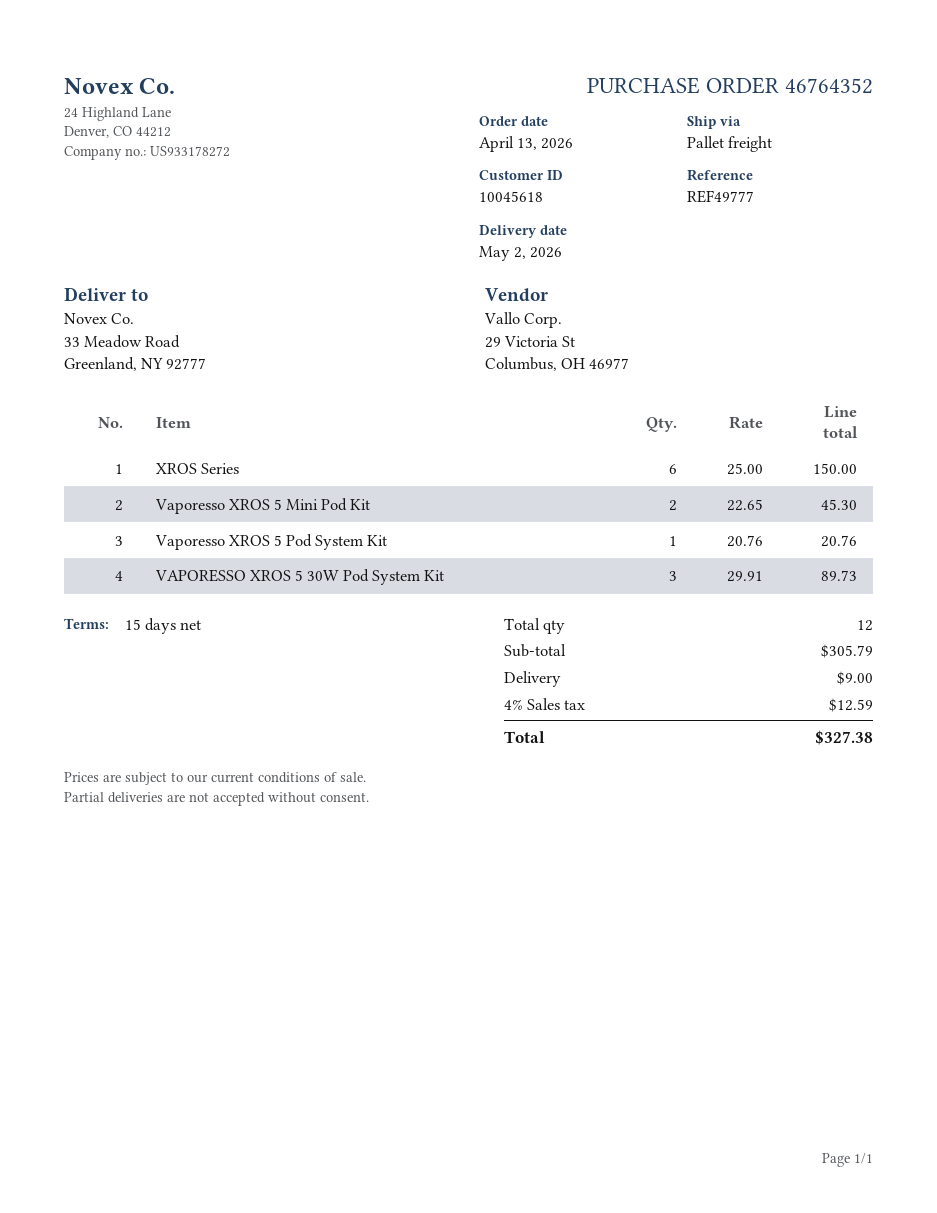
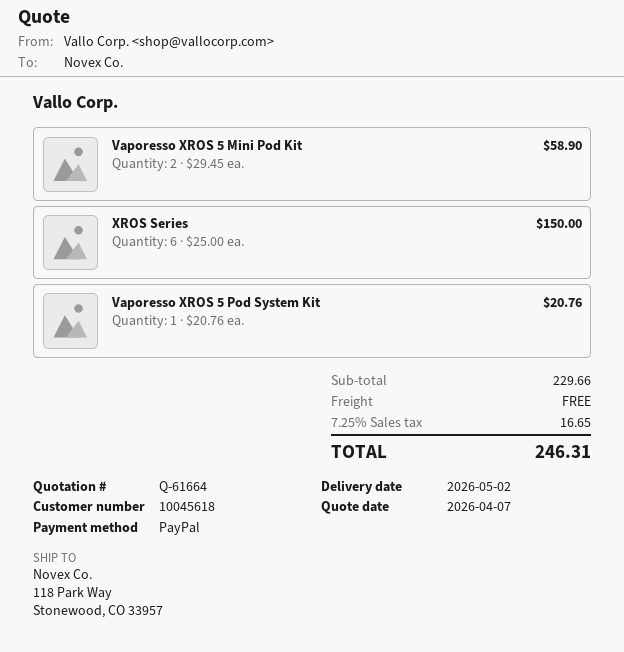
ship to: 33 Meadow Road, Greenland, NY 92777 -> 118 Park Way, Stonewood, CO 33957
Vaporesso XROS 5 Mini Pod Kit: 2 x 22.65 = 45.30 -> 2 x 29.45 = 58.90
VAPORESSO XROS 5 30W Pod System Kit: 3 x 29.91 = 89.73 -> none
subtotal: 305.79 -> 229.66
shipping: 9.00 -> 0.00
tax: 4% = 12.59 -> 7.25% = 16.65
total: 327.38 -> 246.31

